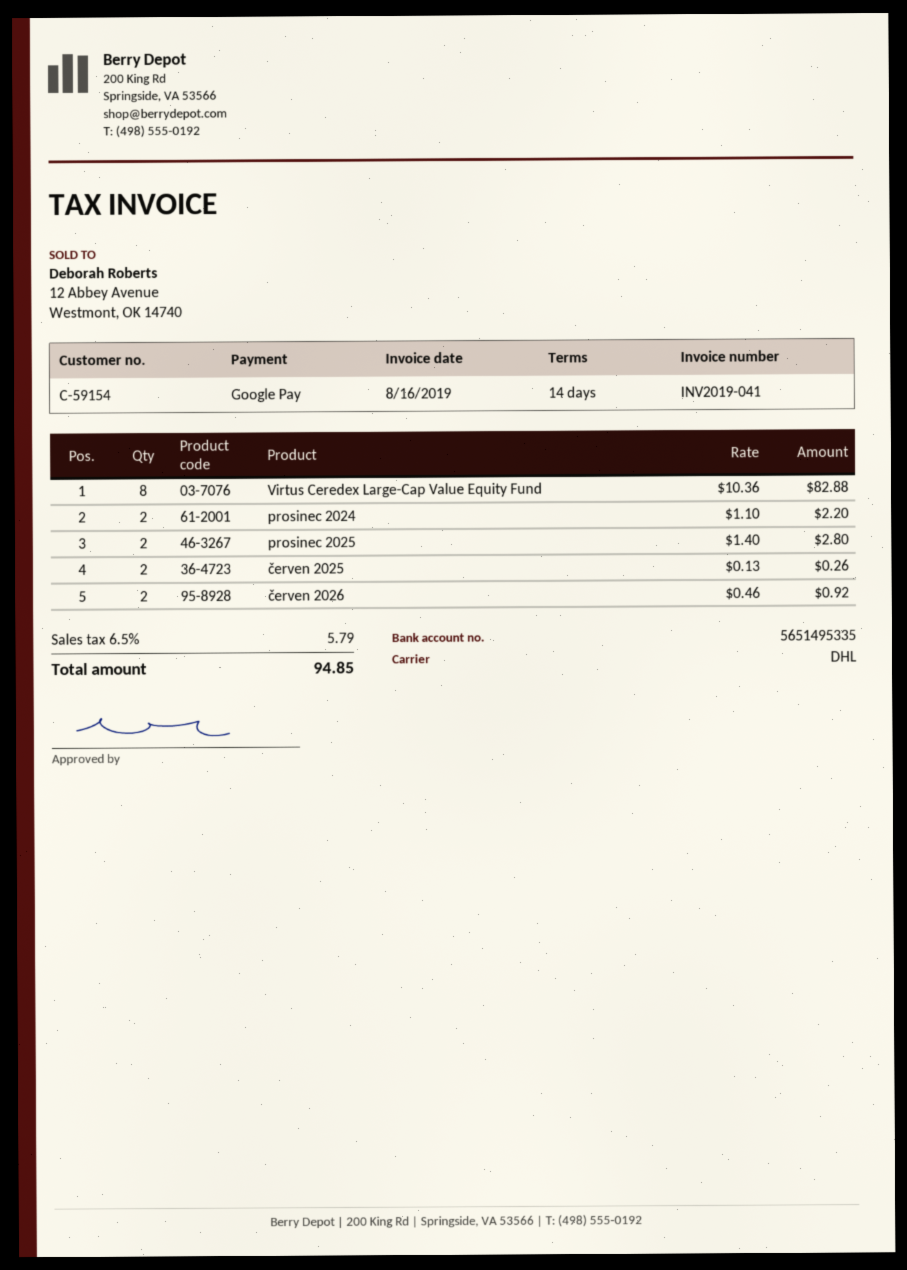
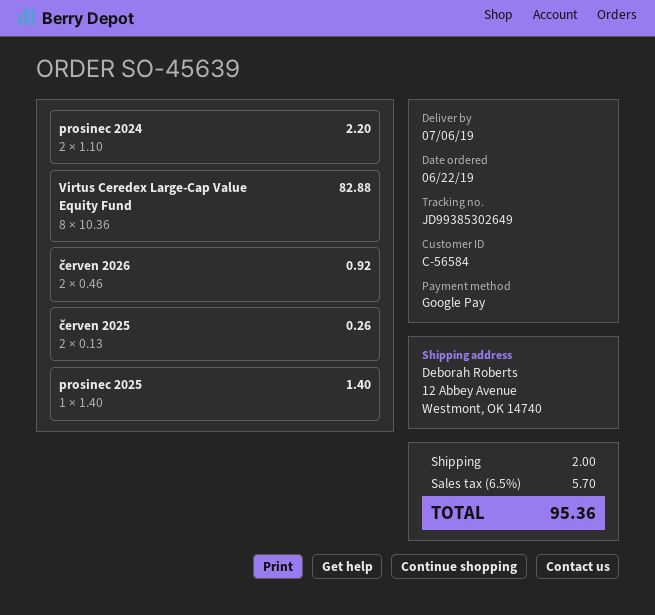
customer number: C-59154 -> C-56584
prosinec 2025: 2 x 1.40 = 2.80 -> 1 x 1.40 = 1.40
shipping: none -> 2.00
tax: 6.5% = 5.79 -> 6.5% = 5.70
total: 94.85 -> 95.36

